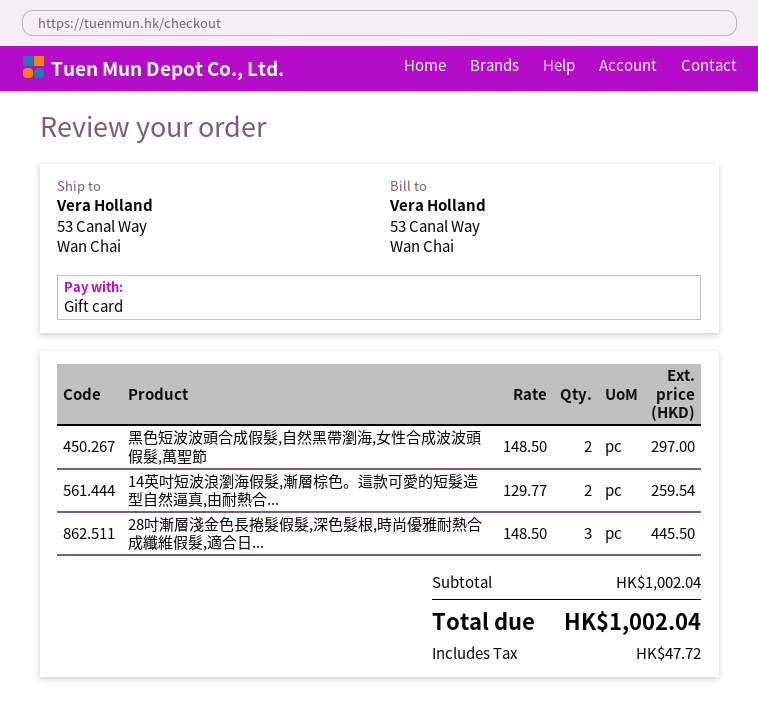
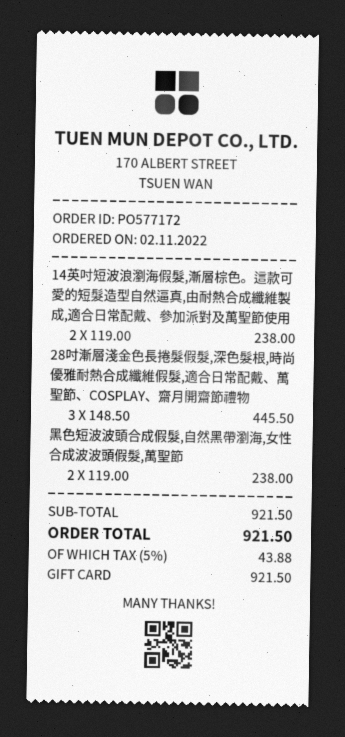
黑色短波波頭合成假髮,自然黑帶瀏海,女性合成波波頭假髮,萬聖節: 2 x 148.50 = 297.00 -> 2 x 119.00 = 238.00
14英吋短波浪瀏海假髮,漸層棕色。這款可愛的短髮造型自然逼真,由耐熱合...: 2 x 129.77 = 259.54 -> 2 x 119.00 = 238.00
subtotal: 1002.04 -> 921.50
tax: 47.72 -> 43.88
total: 1002.04 -> 921.50

